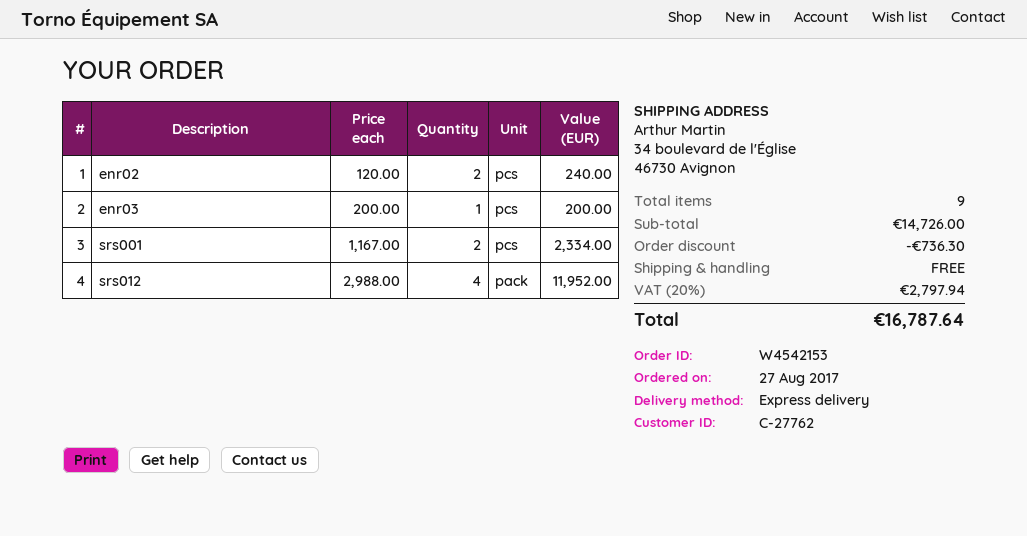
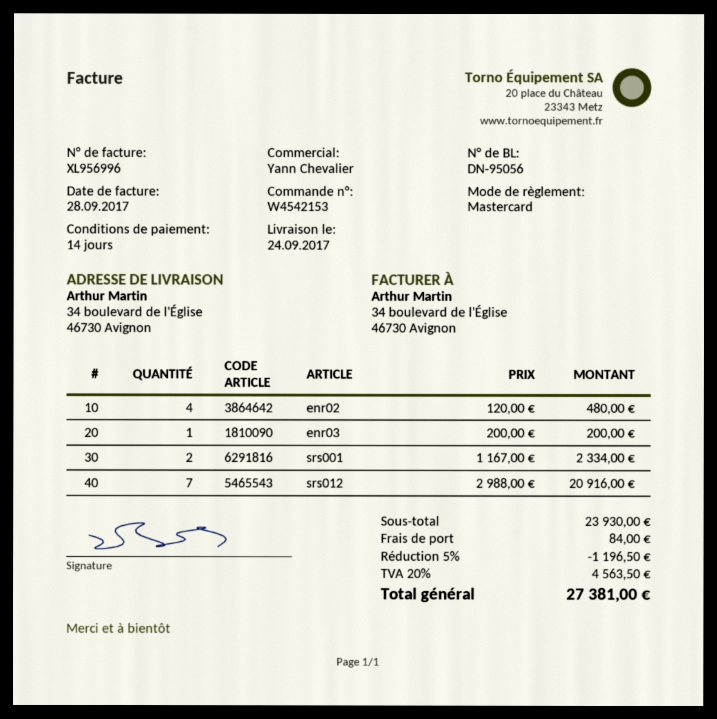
enr02: 2 x 120.00 = 240.00 -> 4 x 120.00 = 480.00
srs012: 4 x 2988.00 = 11952.00 -> 7 x 2988.00 = 20916.00
subtotal: 14726.00 -> 23930.00
discount: 736.30 -> 1196.50
shipping: 0.00 -> 84.00
tax: 20% = 2797.94 -> 20% = 4563.50
total: 16787.64 -> 27381.00

